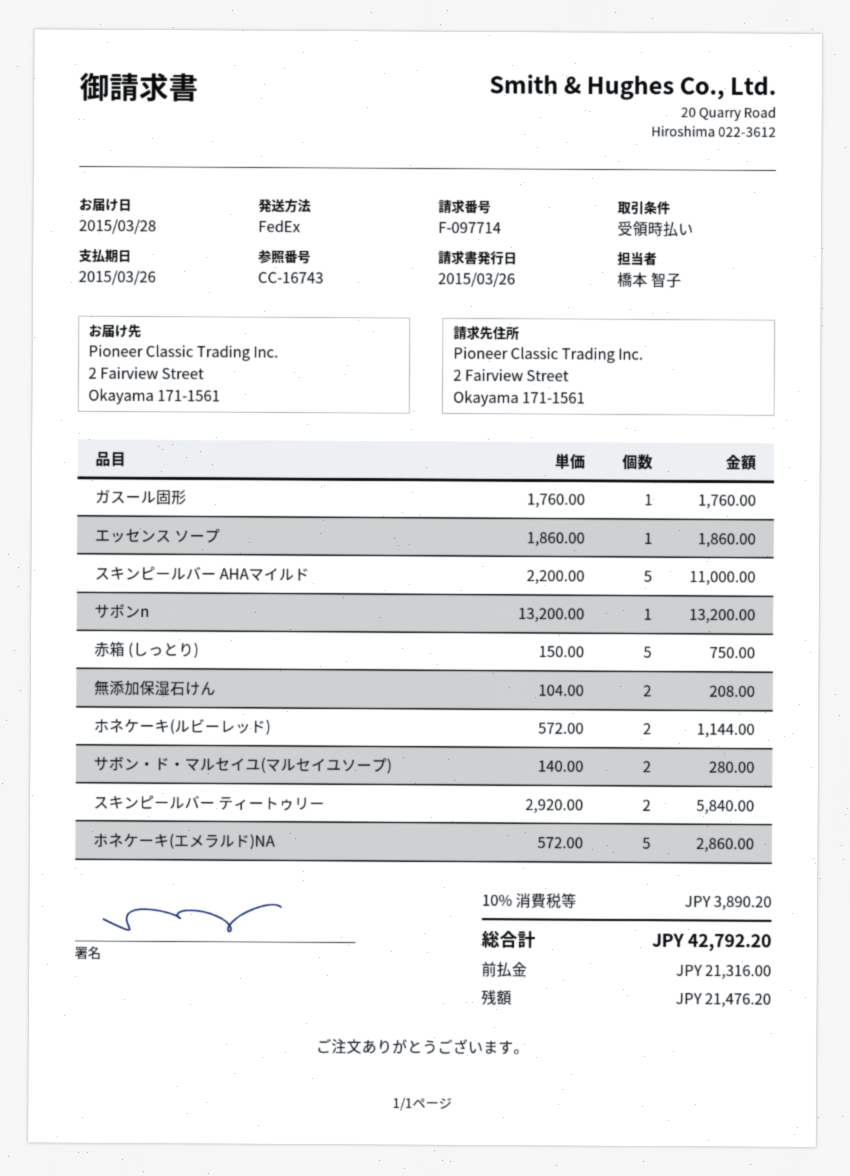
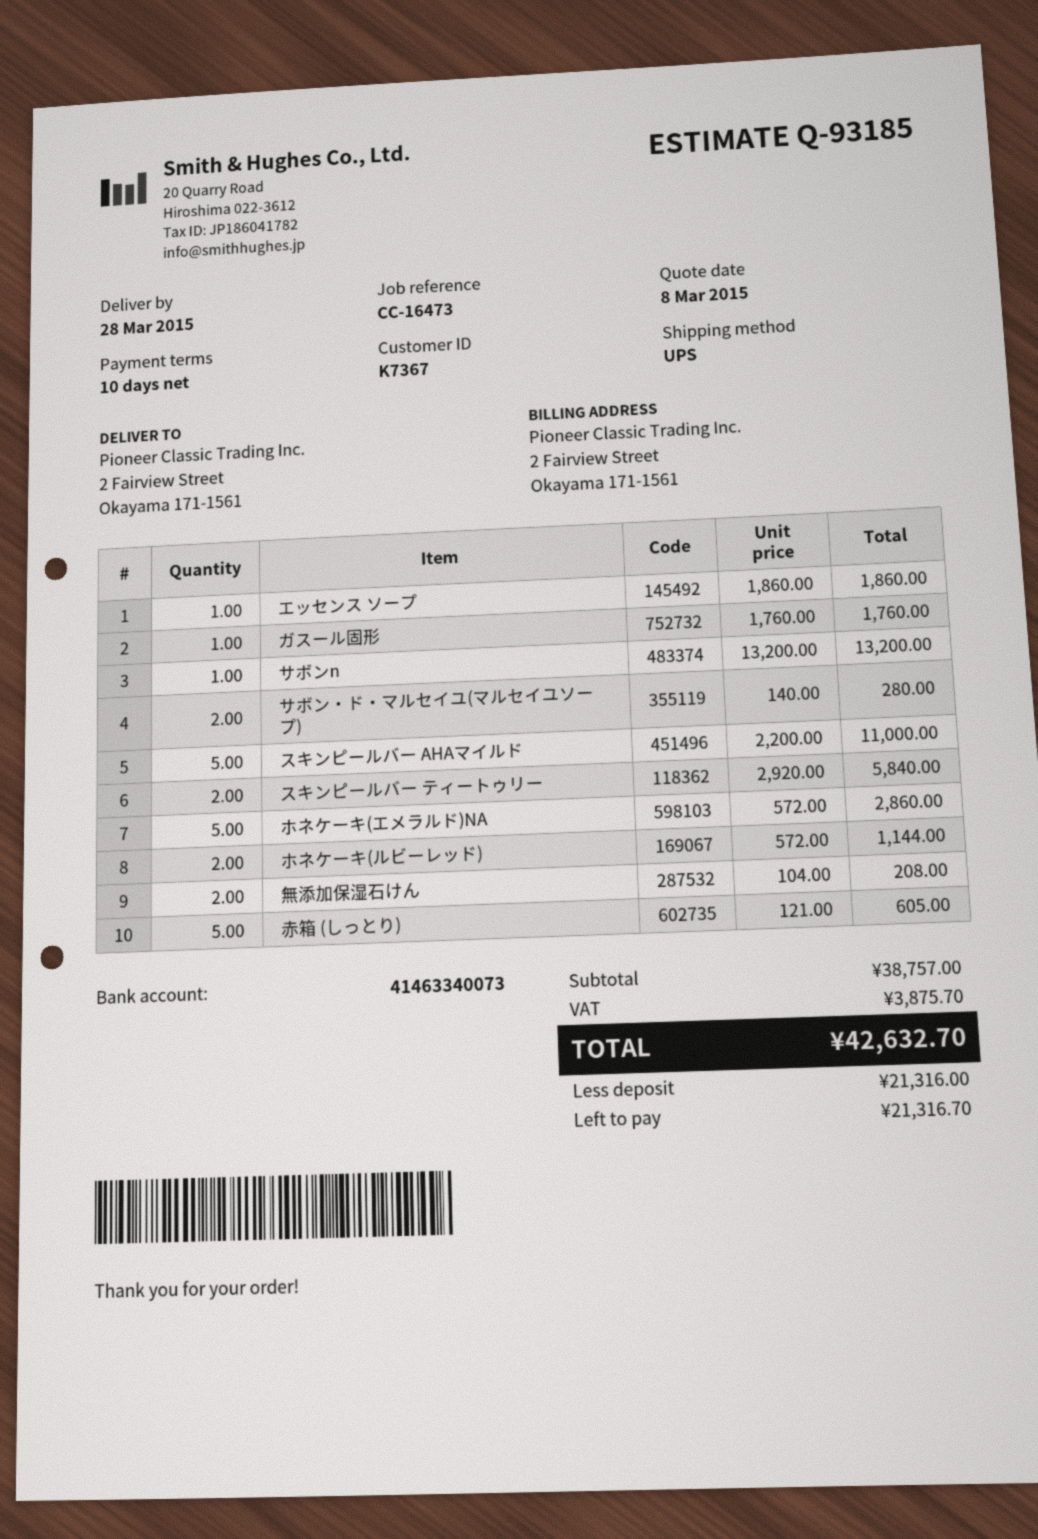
payment terms: on receipt -> 10 days
reference: CC-16743 -> CC-16473
shipping method: FedEx -> UPS
赤箱 (しっとり): 5 x 150.00 = 750.00 -> 5 x 121.00 = 605.00
tax: 3890.20 -> 3875.70
total: 42792.20 -> 42632.70
balance: 21476.20 -> 21316.70

